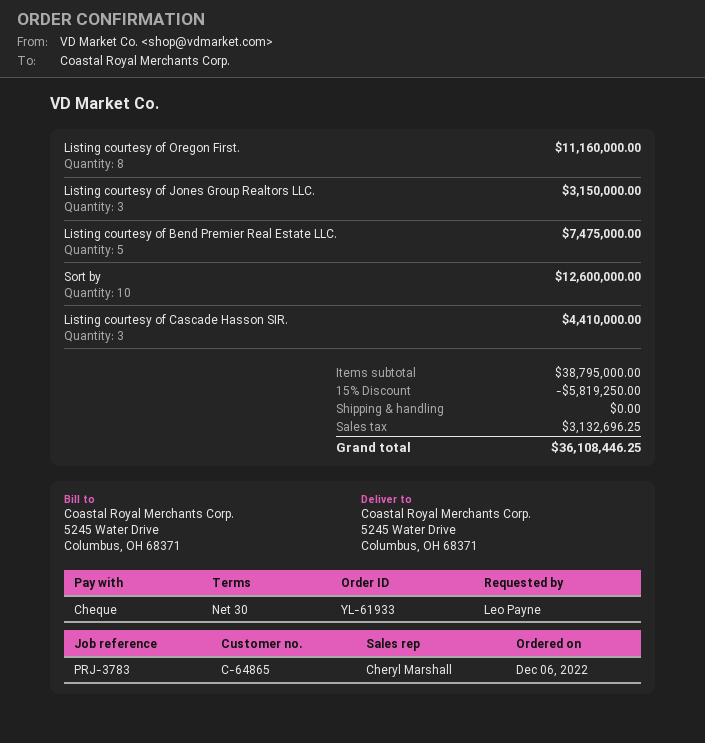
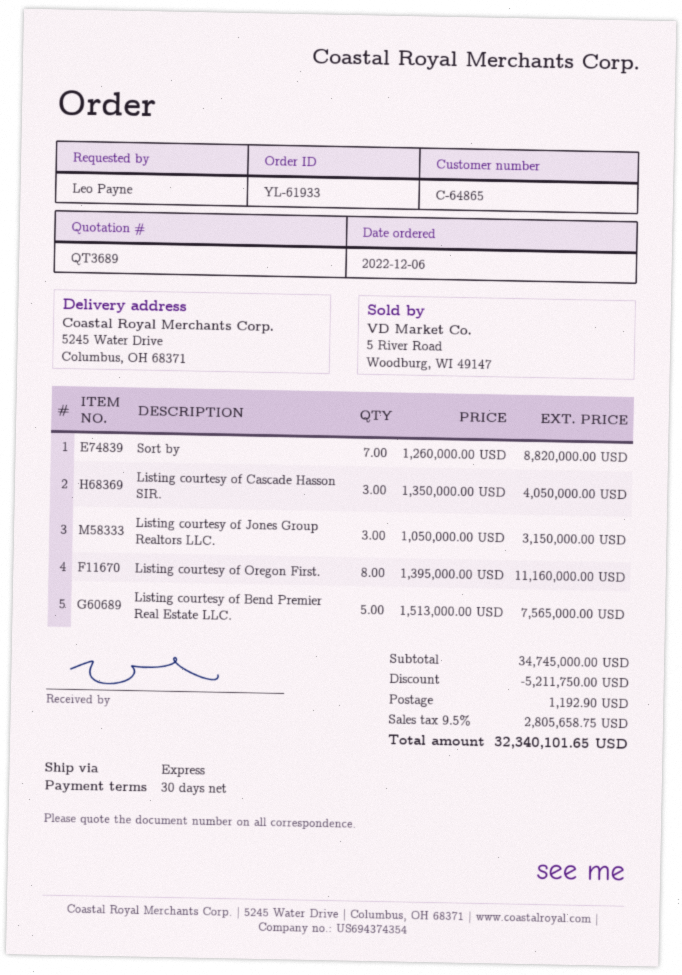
Listing courtesy of Bend Premier Real Estate LLC.: 5 for 7475000.00 -> 5 for 7565000.00
Sort by: 10 for 12600000.00 -> 7 for 8820000.00
Listing courtesy of Cascade Hasson SIR.: 3 for 4410000.00 -> 3 for 4050000.00
subtotal: 38795000.00 -> 34745000.00
discount: 5819250.00 -> 5211750.00
shipping: 0.00 -> 1192.90
tax: 3132696.25 -> 2805658.75
total: 36108446.25 -> 32340101.65

